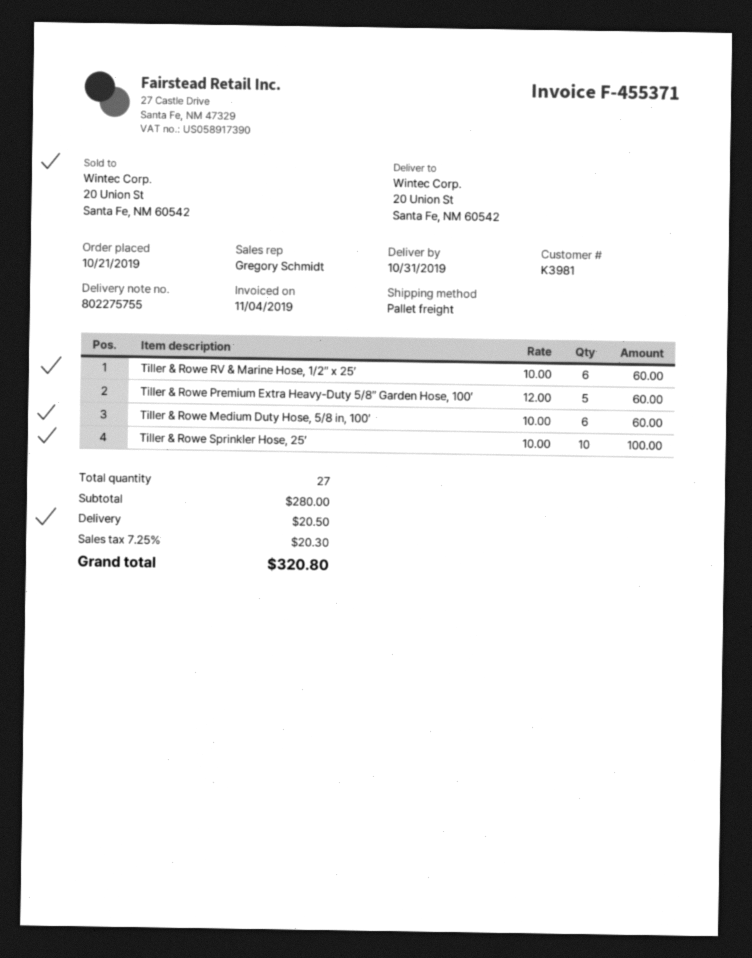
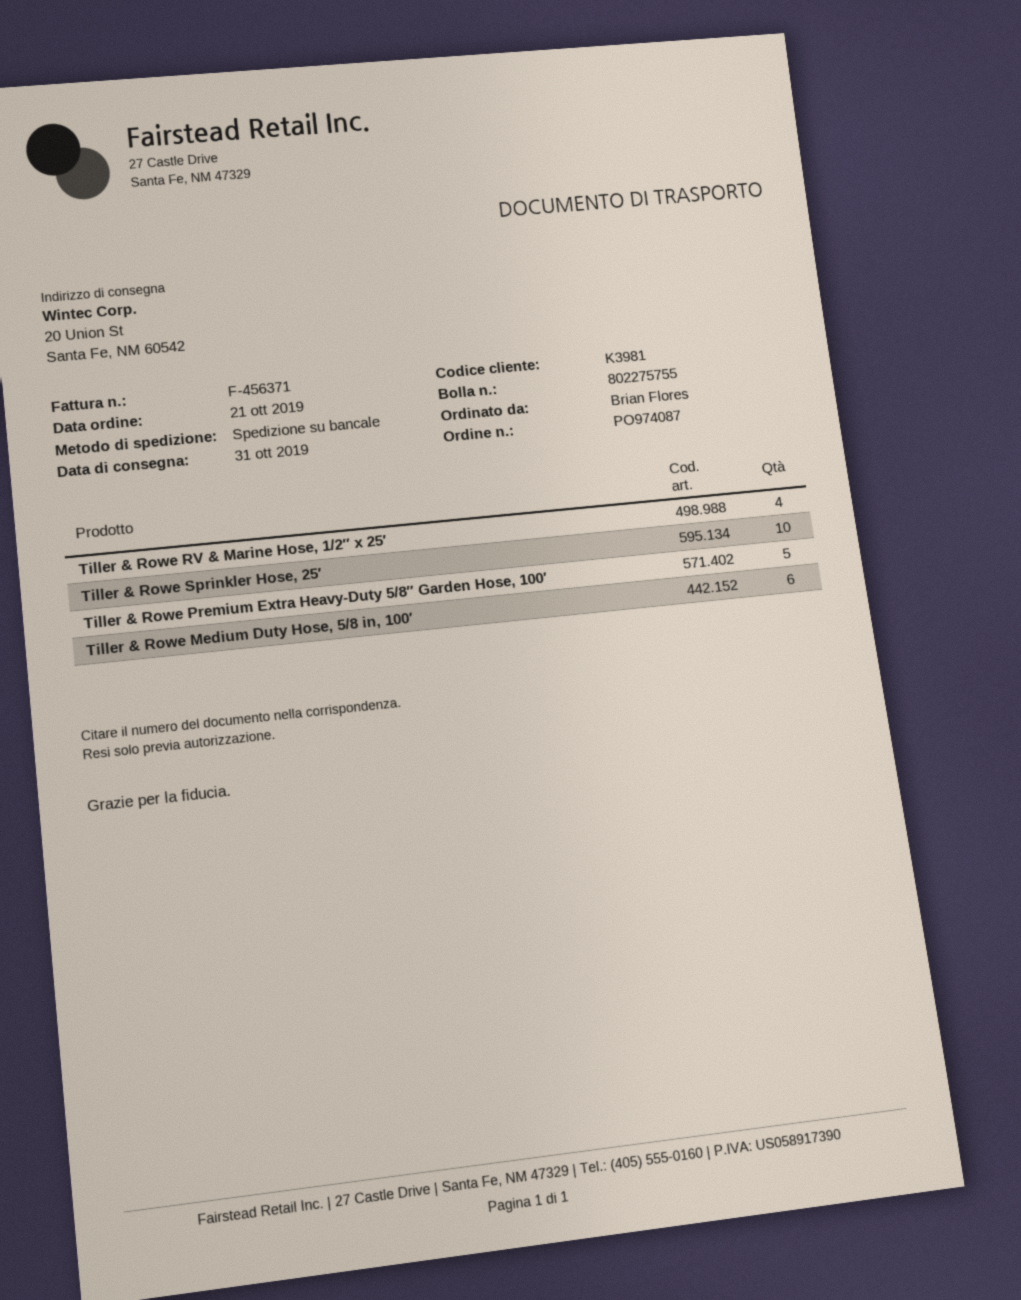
invoice number: F-455371 -> F-456371
Tiller & Rowe RV & Marine Hose, 1/2″ x 25′: 6 -> 4

